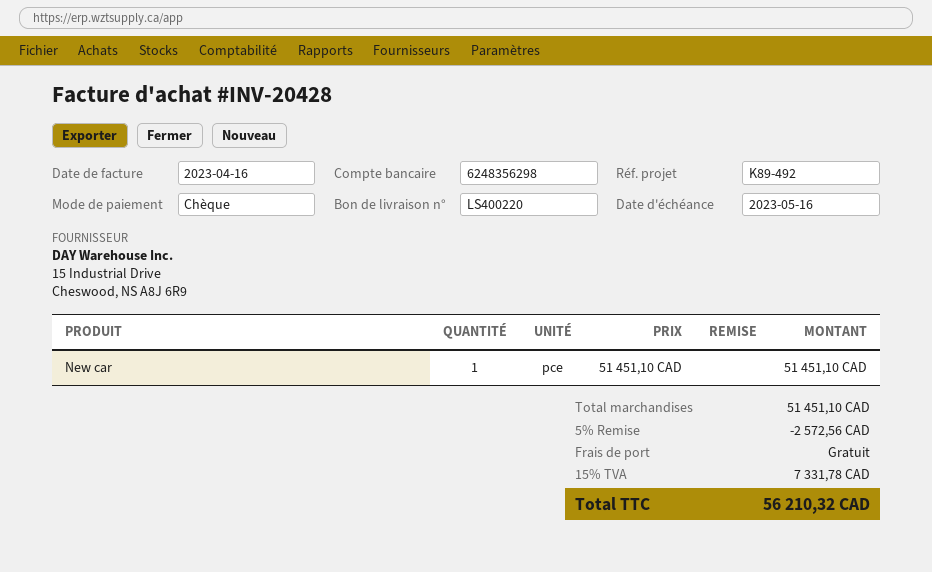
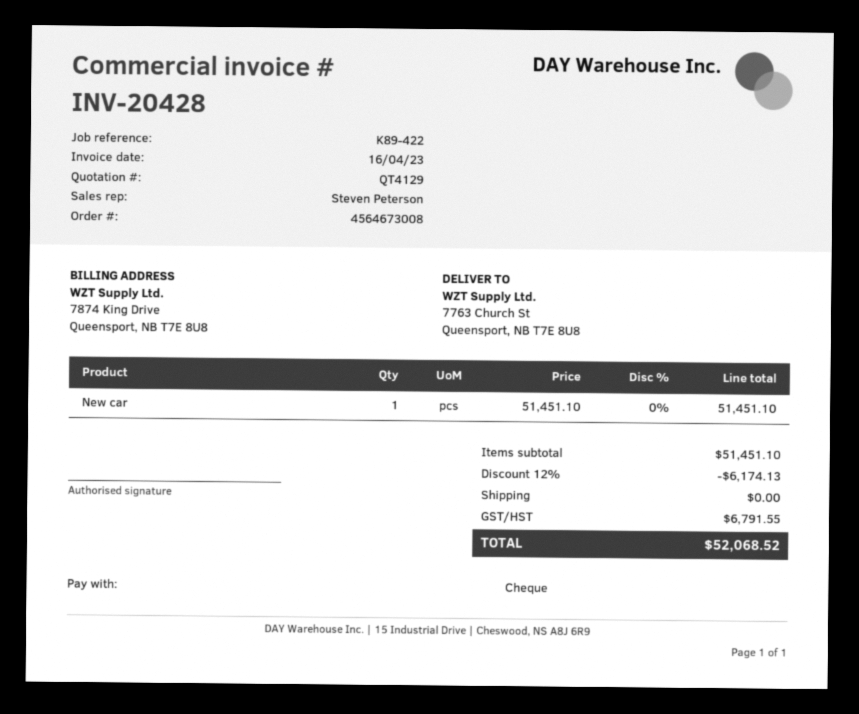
reference: K89-492 -> K89-422
discount: 5% = 2572.56 -> 12% = 6174.13
tax: 7331.78 -> 6791.55
total: 56210.32 -> 52068.52

